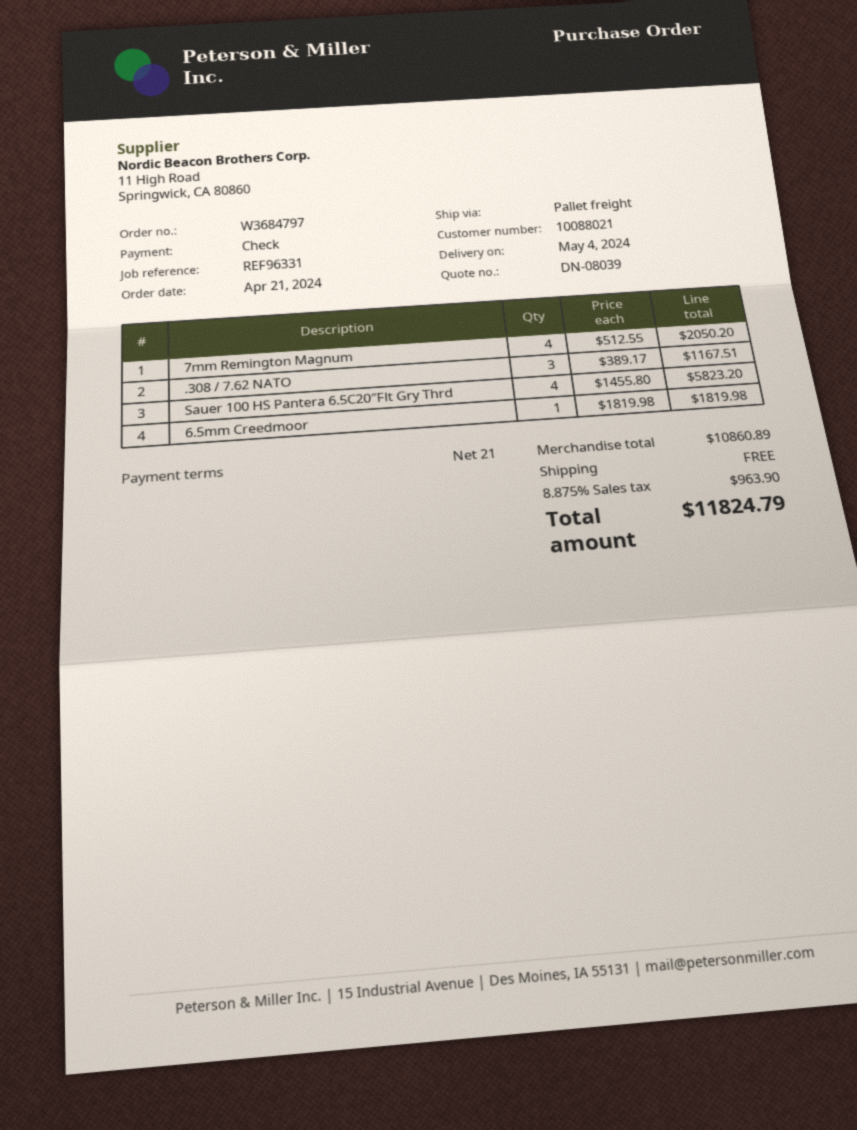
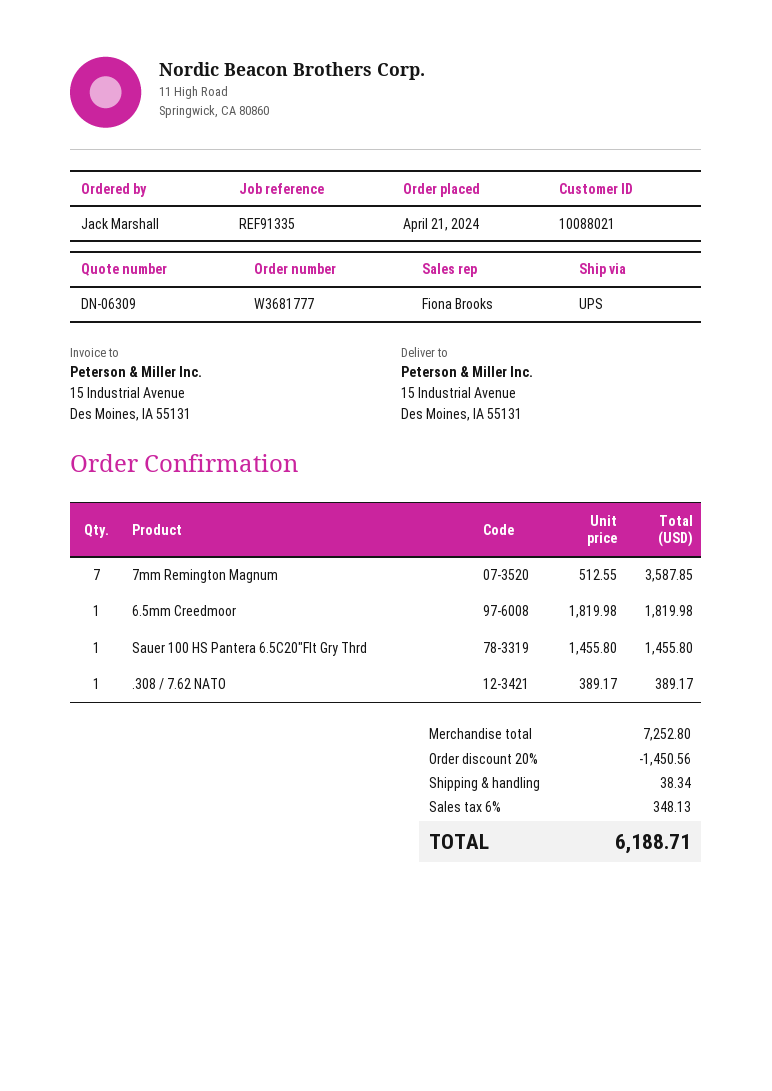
quote number: DN-08039 -> DN-06309
order number: W3684797 -> W3681777
reference: REF96331 -> REF91335
shipping method: pallet freight -> UPS
7mm Remington Magnum: 4 x 512.55 = 2050.20 -> 7 x 512.55 = 3587.85
.308 / 7.62 NATO: 3 x 389.17 = 1167.51 -> 1 x 389.17 = 389.17
Sauer 100 HS Pantera 6.5C20″Flt Gry Thrd: 4 x 1455.80 = 5823.20 -> 1 x 1455.80 = 1455.80
subtotal: 10860.89 -> 7252.80
discount: none -> 20% = 1450.56
shipping: 0.00 -> 38.34
tax: 8.875% = 963.90 -> 6% = 348.13
total: 11824.79 -> 6188.71

